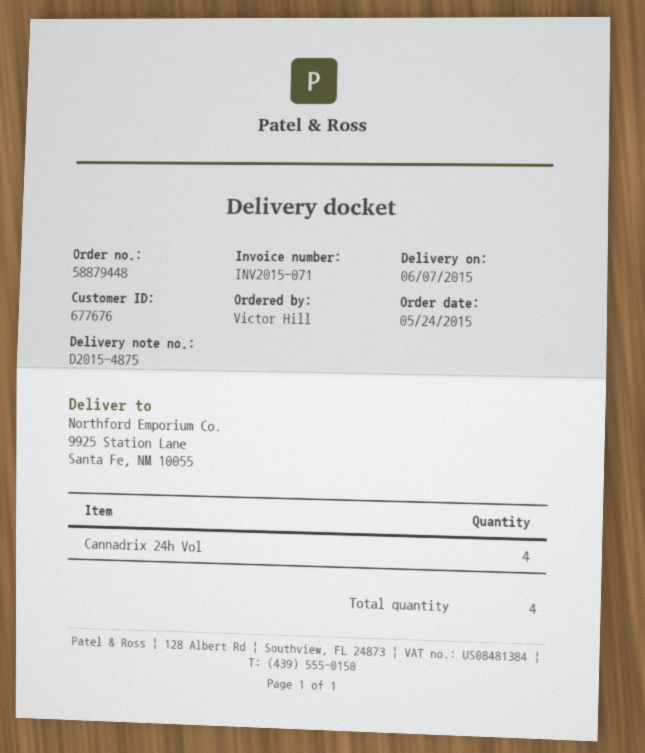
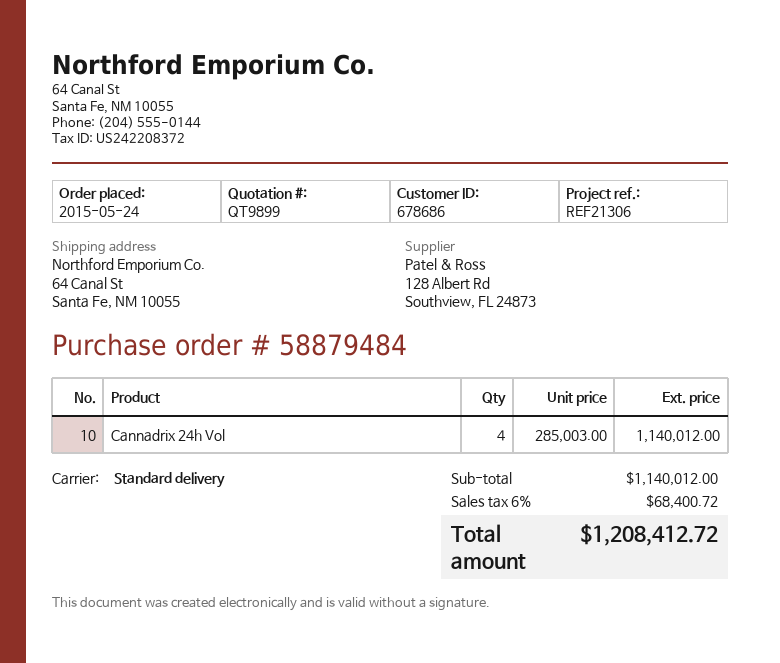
order number: 58879448 -> 58879484
customer number: 677676 -> 678686
ship to: 9925 Station Lane, Santa Fe, NM 10055 -> 64 Canal St, Santa Fe, NM 10055

